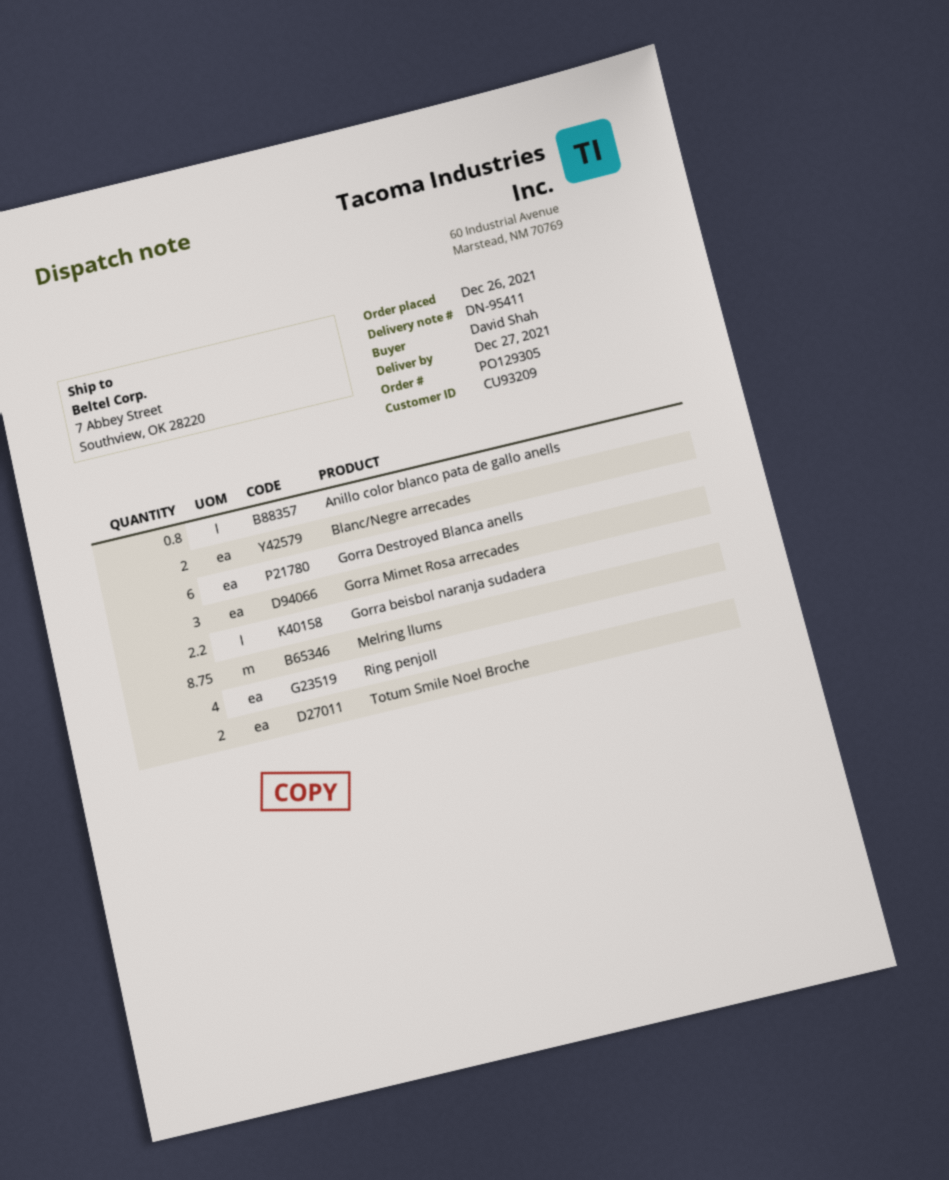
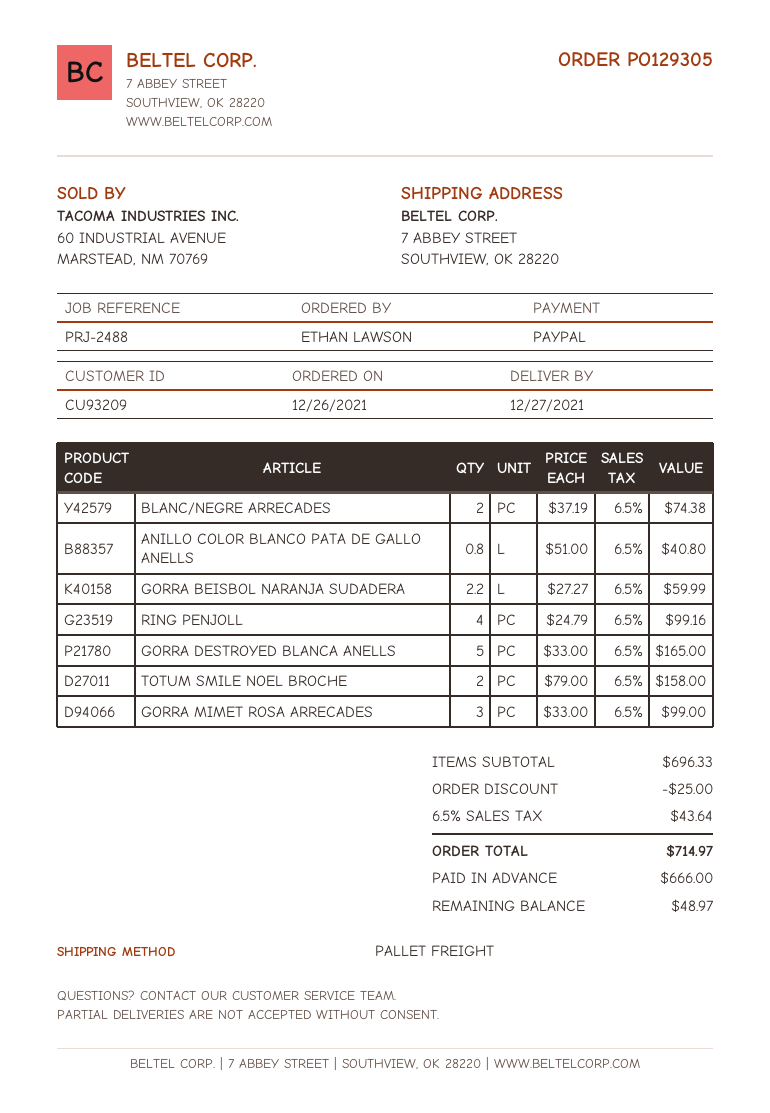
ordered by: David Shah -> ETHAN LAWSON
Gorra Destroyed Blanca anells: 6 -> 5
Melring llums: 8.75 -> none

